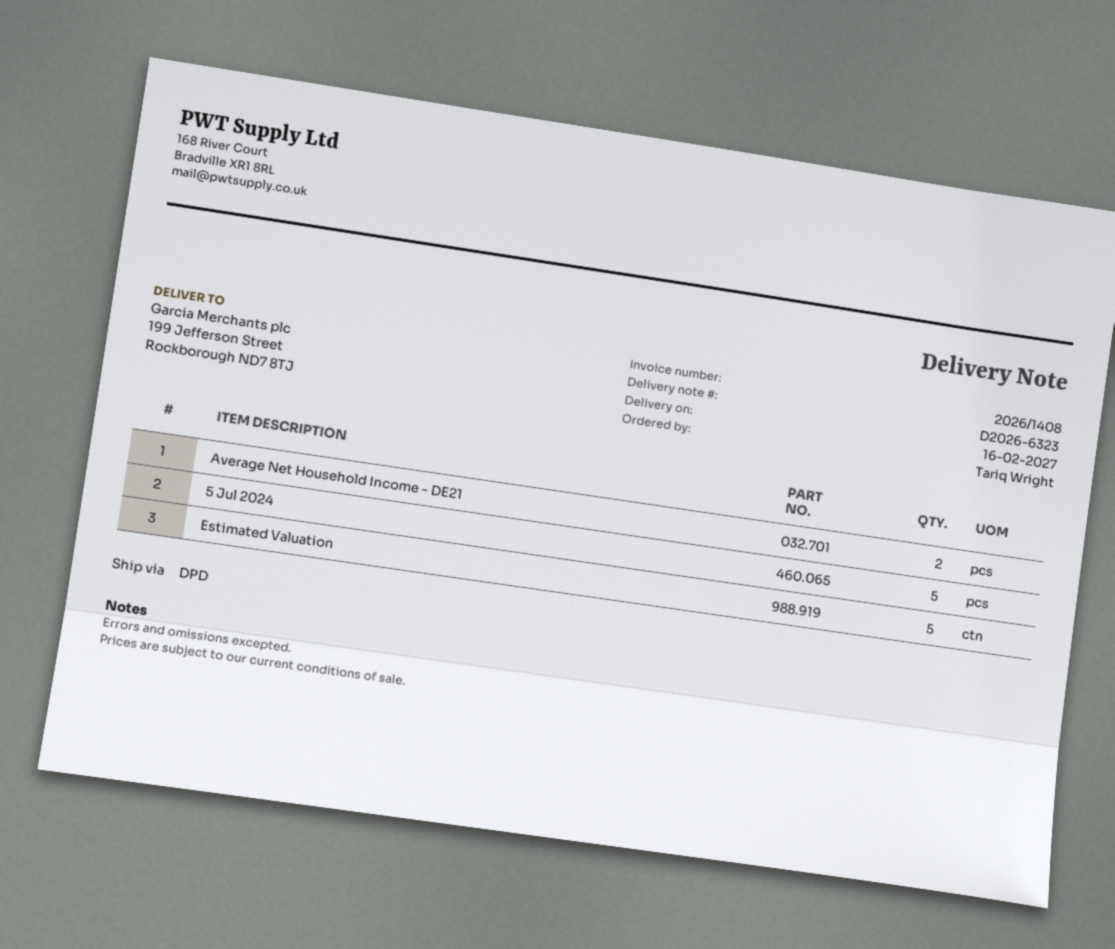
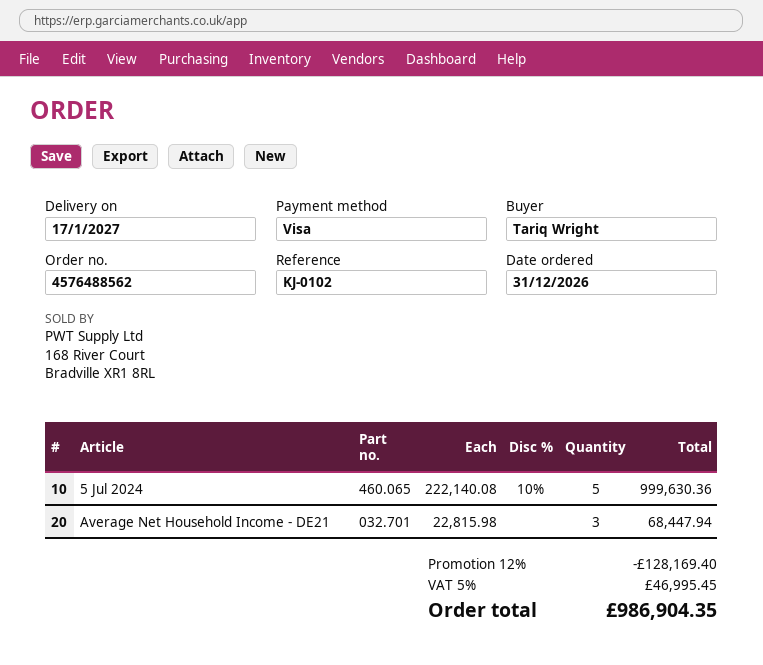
delivery date: 2027-02-16 -> 2027-01-17
Average Net Household Income - DE21: 2 -> 3
Estimated Valuation: 5 -> none

